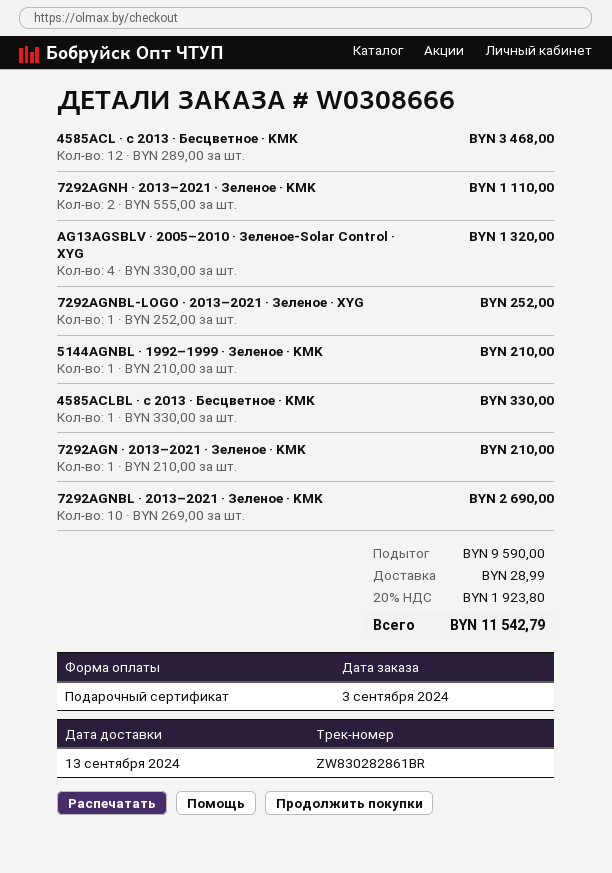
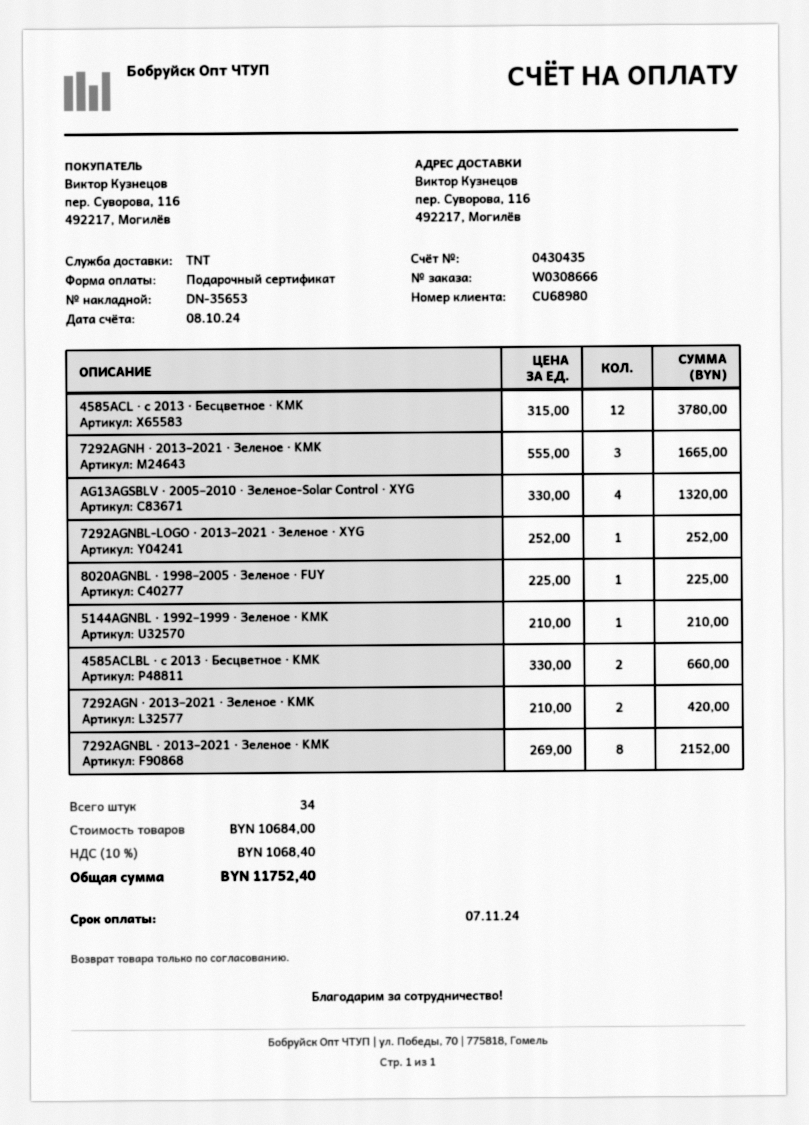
4585ACL · с 2013 · Бесцветное · KMK: 12 x 289.00 = 3468.00 -> 12 x 315.00 = 3780.00
7292AGNH · 2013–2021 · Зеленое · KMK: 2 x 555.00 = 1110.00 -> 3 x 555.00 = 1665.00
4585ACLBL · с 2013 · Бесцветное · KMK: 1 x 330.00 = 330.00 -> 2 x 330.00 = 660.00
7292AGN · 2013–2021 · Зеленое · KMK: 1 x 210.00 = 210.00 -> 2 x 210.00 = 420.00
7292AGNBL · 2013–2021 · Зеленое · KMK: 10 x 269.00 = 2690.00 -> 8 x 269.00 = 2152.00
8020AGNBL · 1998–2005 · Зеленое · FUY: none -> 1 x 225.00 = 225.00
subtotal: 9590.00 -> 10684.00
shipping: 28.99 -> none
tax: 20% = 1923.80 -> 10% = 1068.40
total: 11542.79 -> 11752.40

